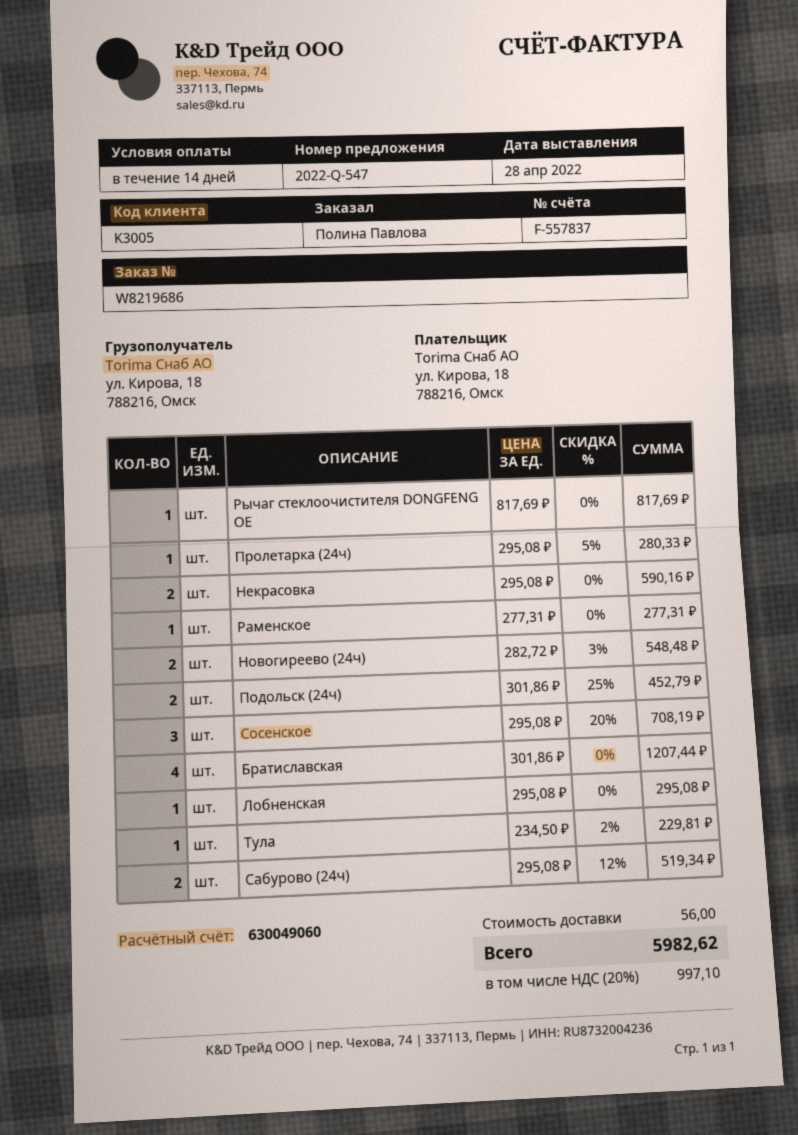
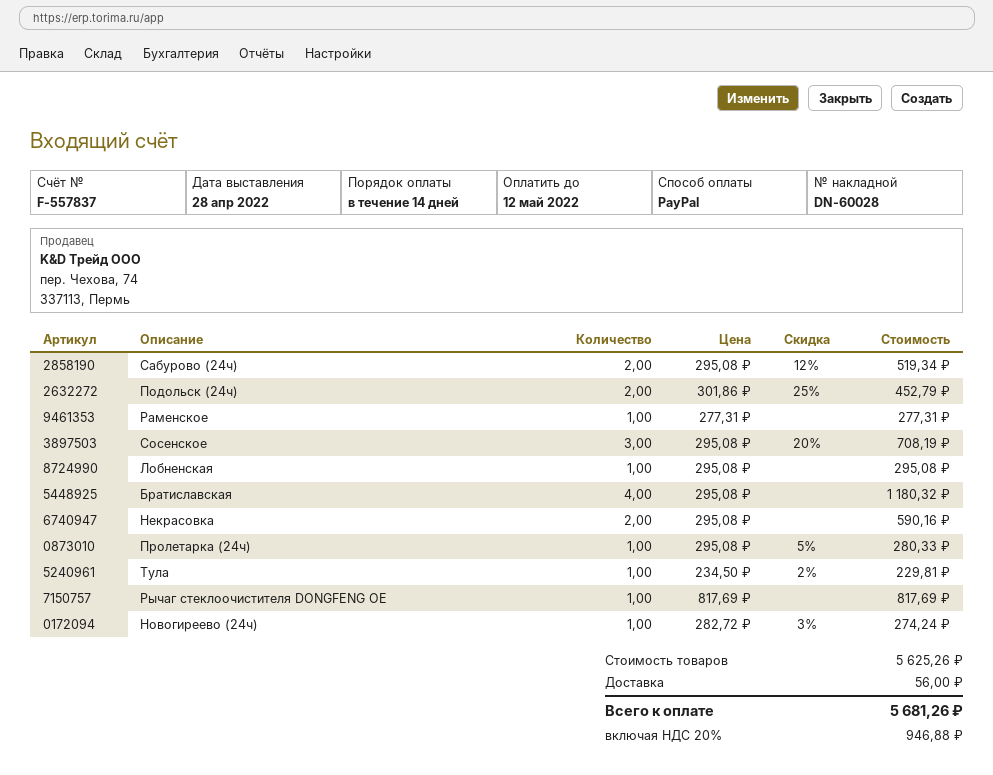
Новогиреево (24ч): 2 x 282.72 - 3% = 548.48 -> 1 x 282.72 - 3% = 274.24
Братиславская: 4 x 301.86 = 1207.44 -> 4 x 295.08 = 1180.32
tax: 20% = 997.10 -> 20% = 946.88
total: 5982.62 -> 5681.26

